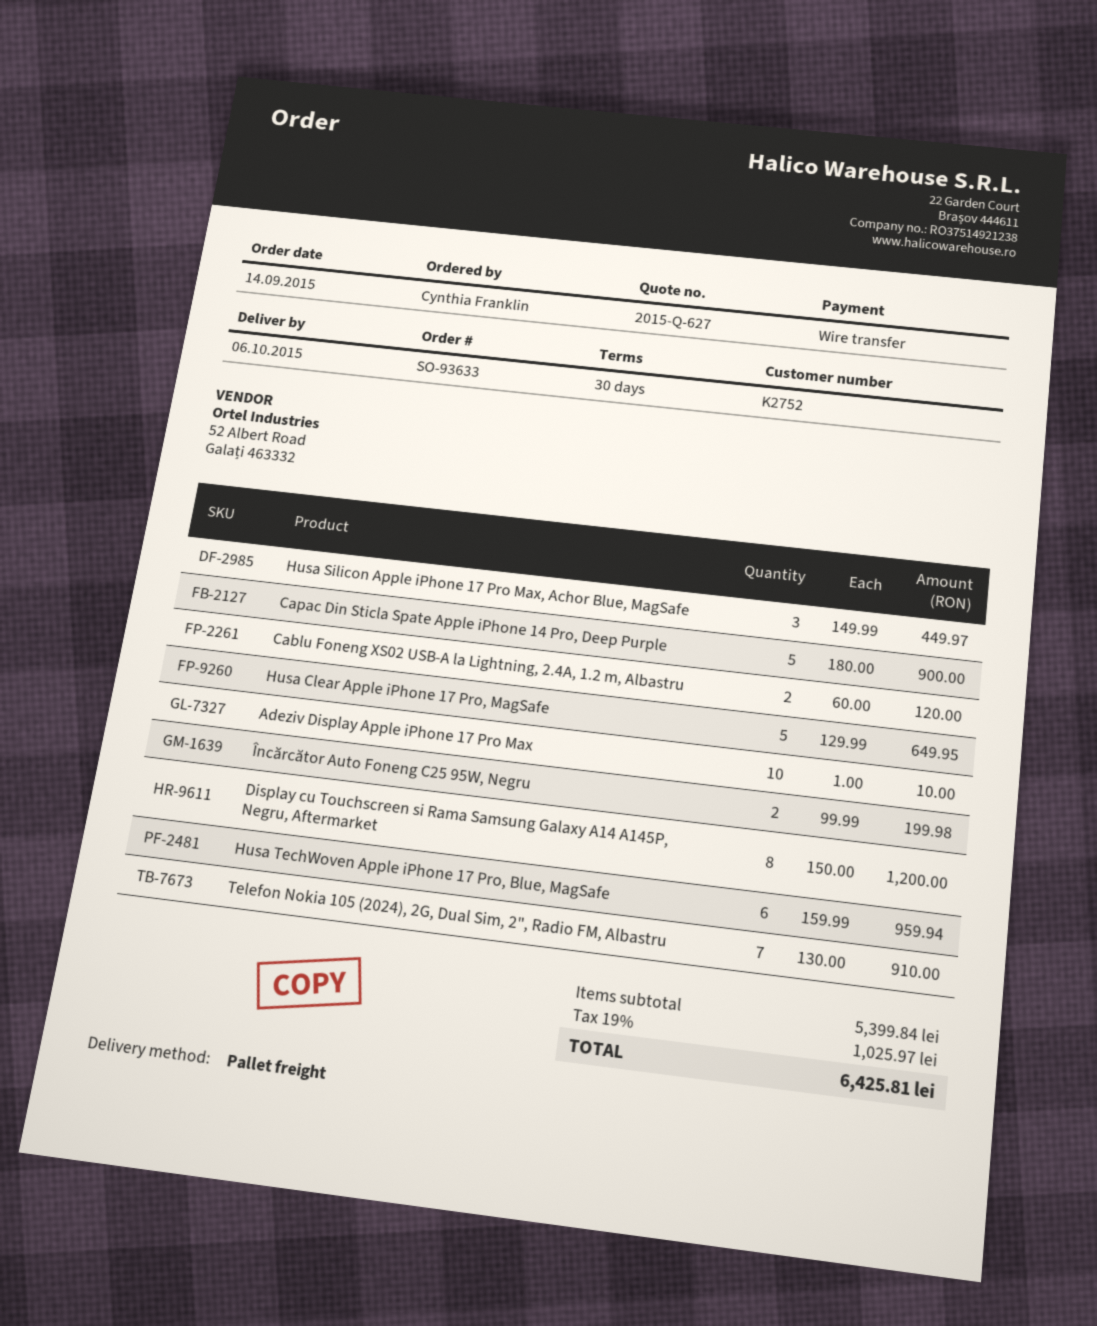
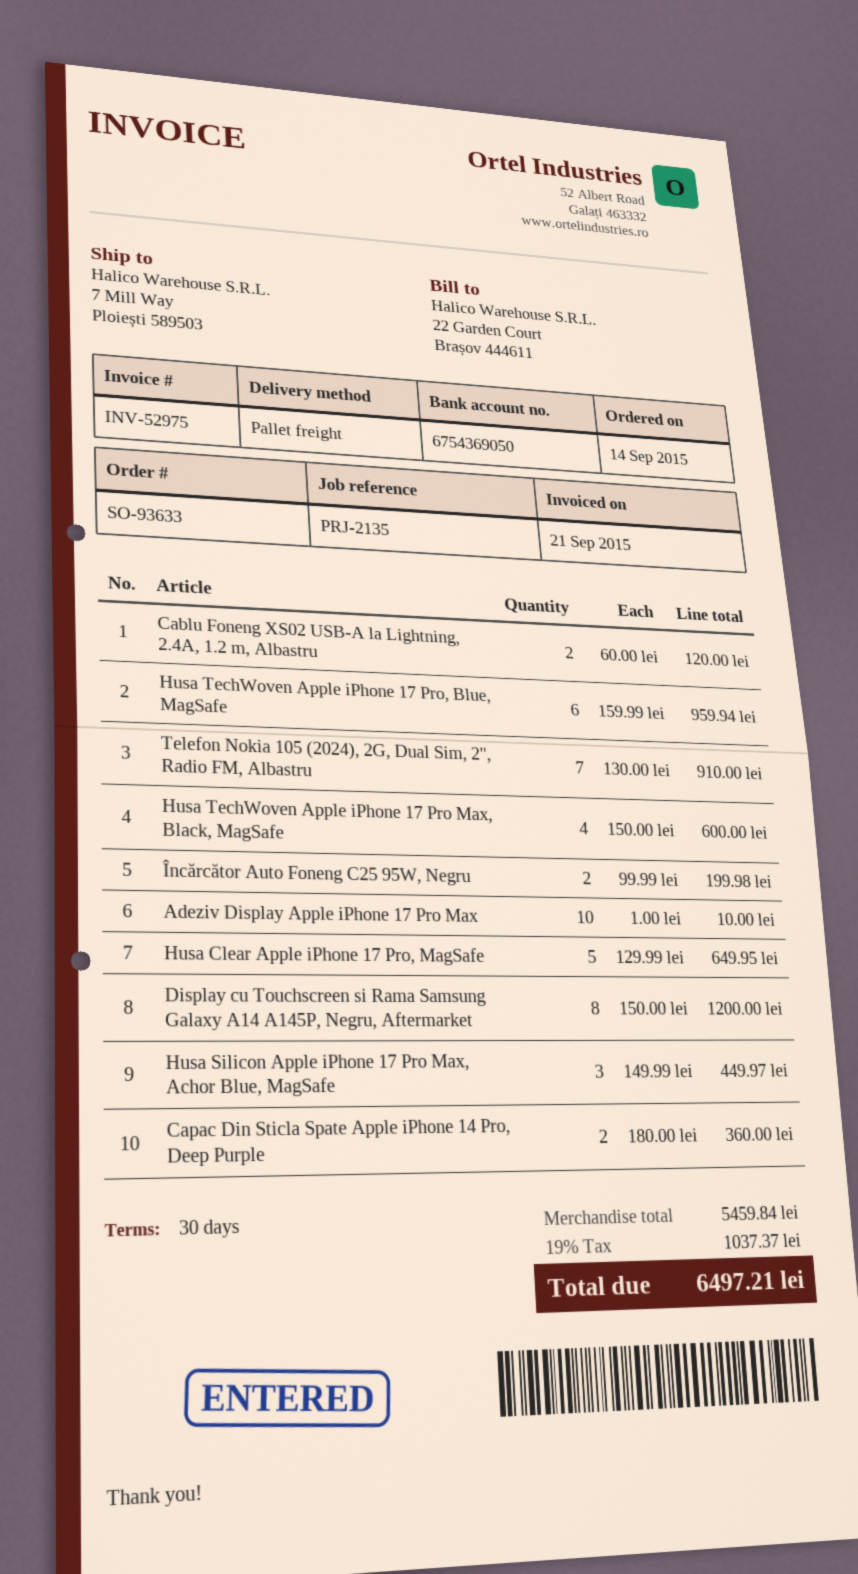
Capac Din Sticla Spate Apple iPhone 14 Pro, Deep Purple: 5 x 180.00 = 900.00 -> 2 x 180.00 = 360.00
Husa TechWoven Apple iPhone 17 Pro Max, Black, MagSafe: none -> 4 x 150.00 = 600.00
subtotal: 5399.84 -> 5459.84
tax: 19% = 1025.97 -> 19% = 1037.37
total: 6425.81 -> 6497.21

